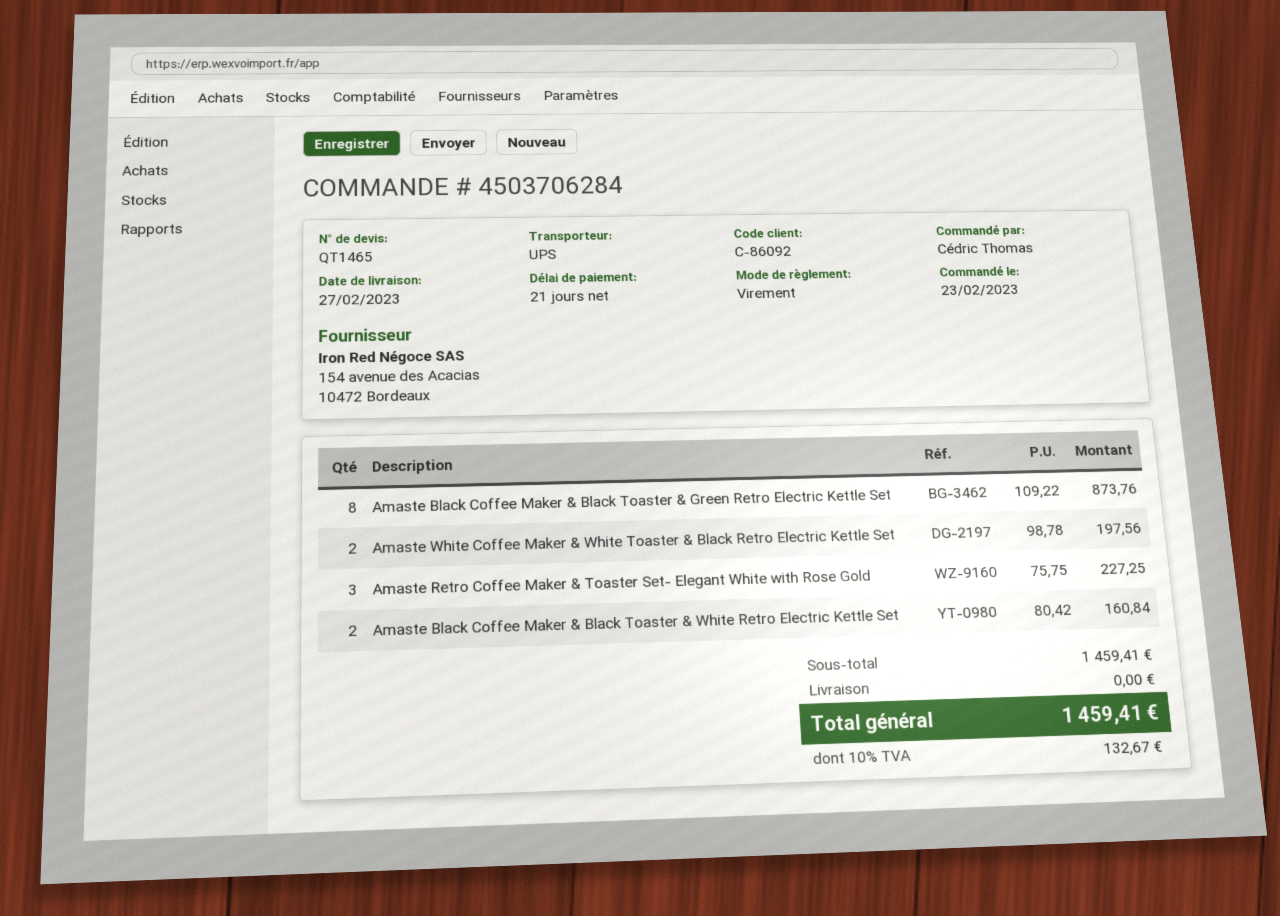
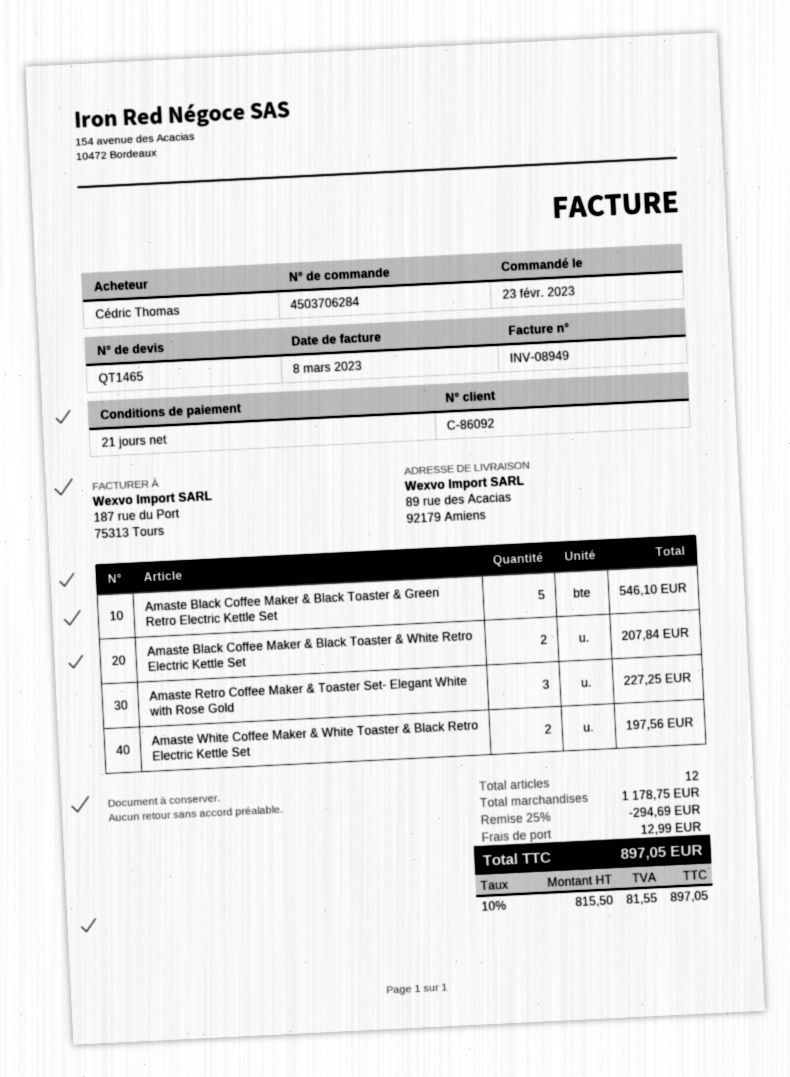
Amaste Black Coffee Maker & Black Toaster & Green Retro Electric Kettle Set: 8 for 873.76 -> 5 for 546.10
Amaste Black Coffee Maker & Black Toaster & White Retro Electric Kettle Set: 2 for 160.84 -> 2 for 207.84
subtotal: 1459.41 -> 1178.75
discount: none -> 25% = 294.69
shipping: 0.00 -> 12.99
tax: 10% = 132.67 -> 10% = 81.55
total: 1459.41 -> 897.05

